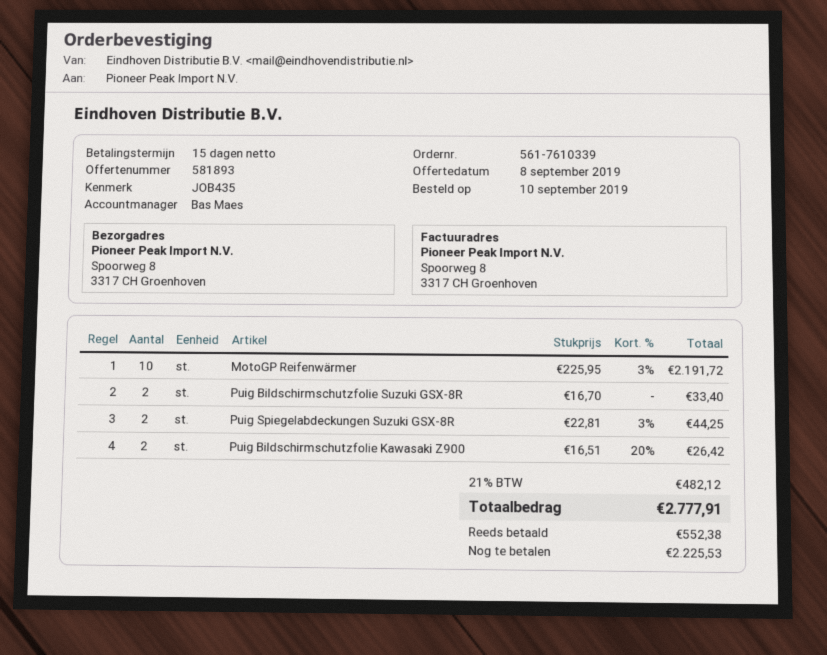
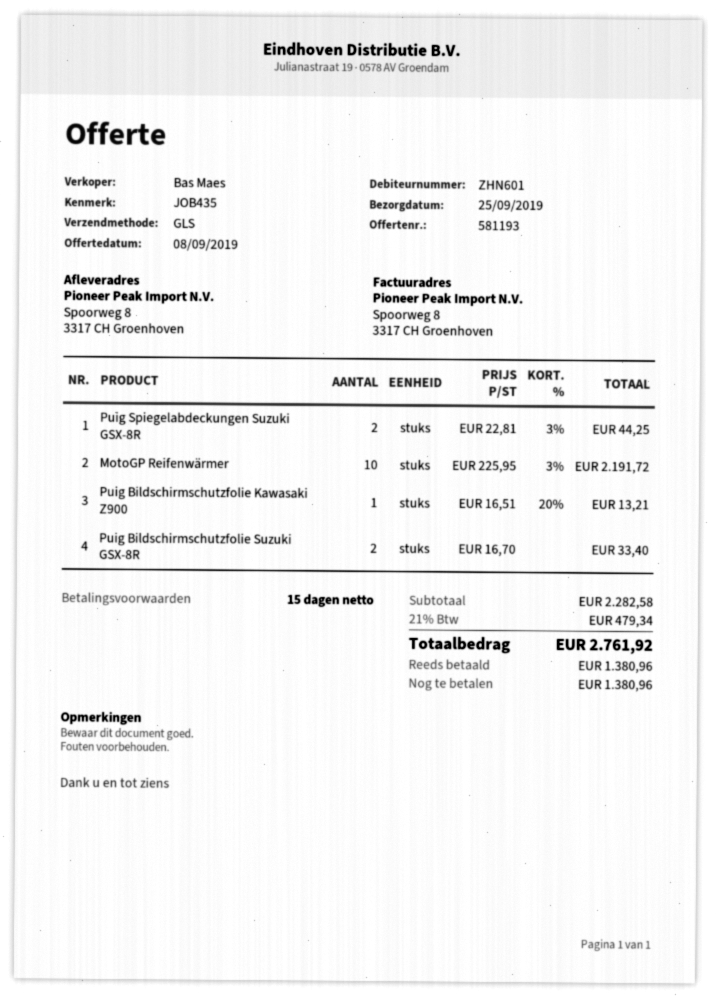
quote number: 581893 -> 581193
Puig Bildschirmschutzfolie Kawasaki Z900: 2 x 16.51 - 20% = 26.42 -> 1 x 16.51 - 20% = 13.21
tax: 21% = 482.12 -> 21% = 479.34
total: 2777.91 -> 2761.92
deposit: 552.38 -> 1380.96
balance: 2225.53 -> 1380.96

